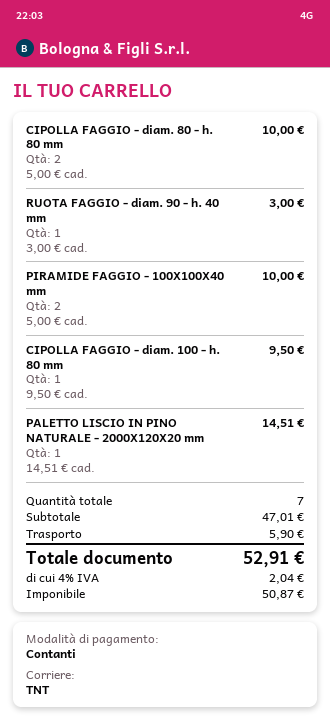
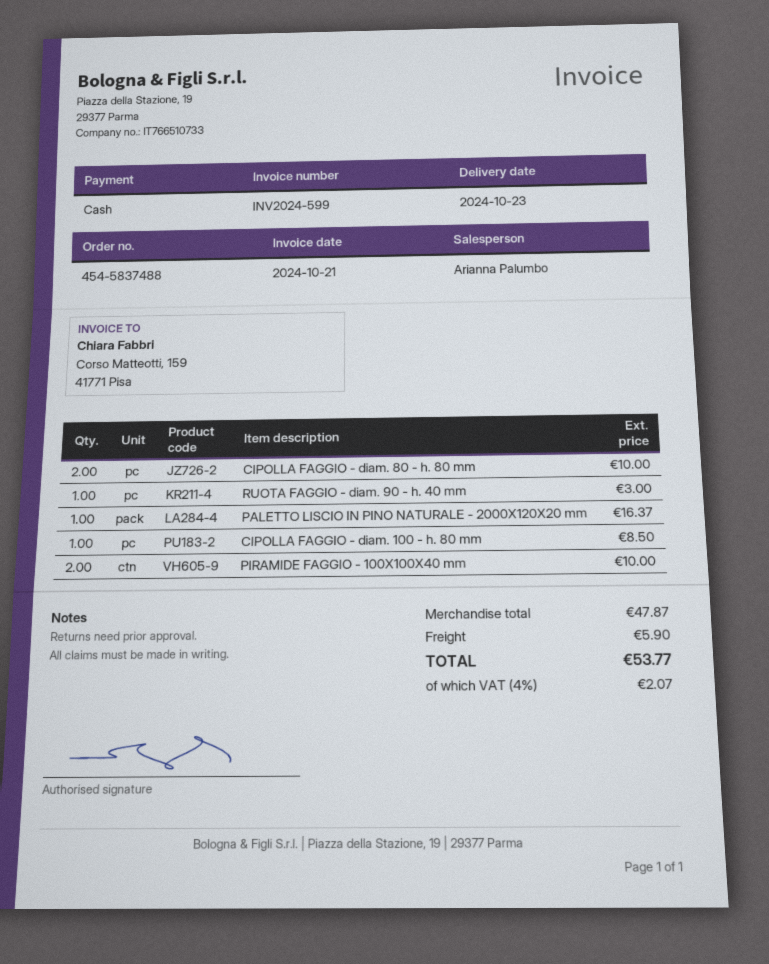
CIPOLLA FAGGIO - diam. 100 - h. 80 mm: 1 for 9.50 -> 1 for 8.50
PALETTO LISCIO IN PINO NATURALE - 2000X120X20 mm: 1 for 14.51 -> 1 for 16.37
subtotal: 47.01 -> 47.87
tax: 4% = 2.04 -> 4% = 2.07
total: 52.91 -> 53.77

